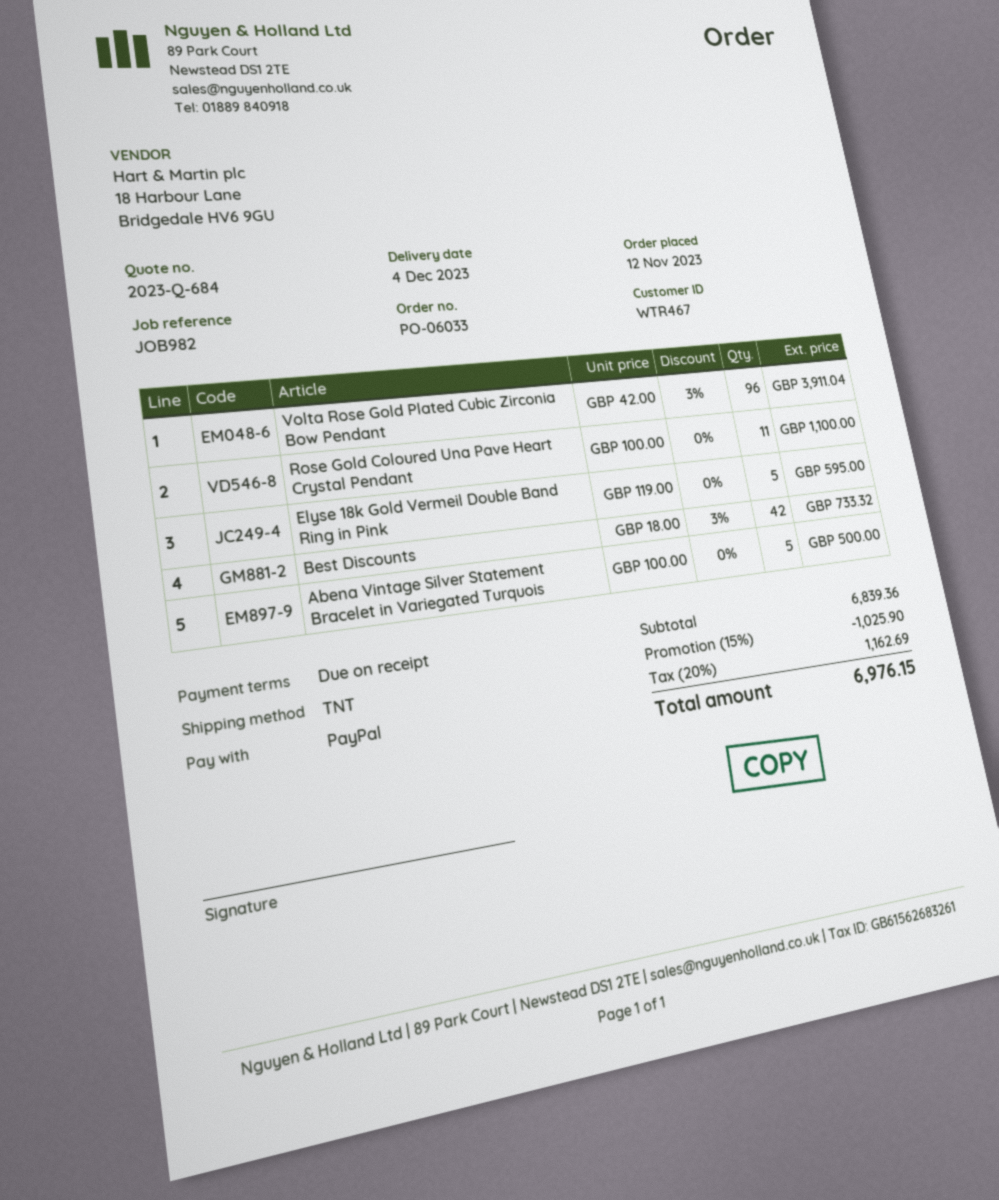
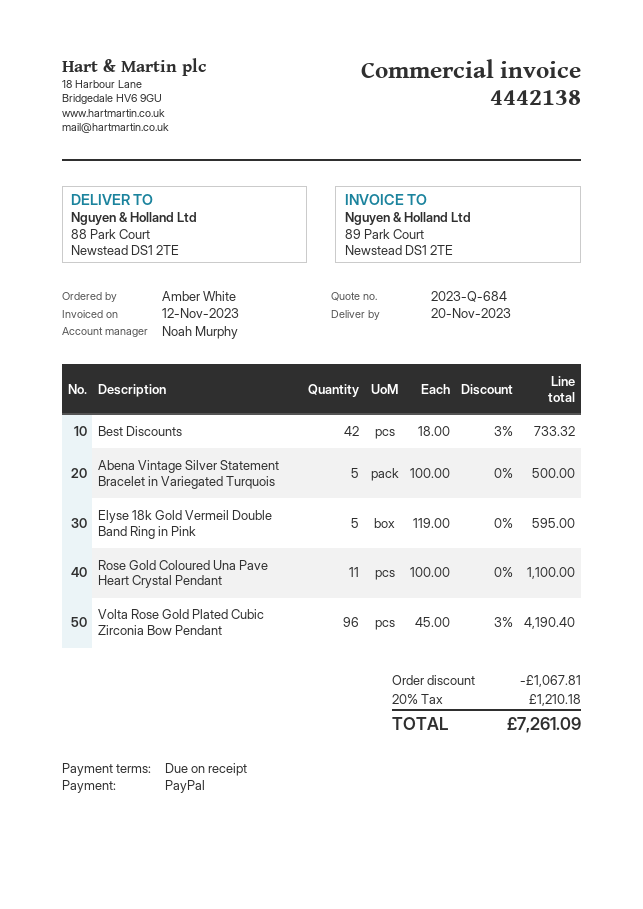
delivery date: 2023-12-04 -> 2023-11-20
Volta Rose Gold Plated Cubic Zirconia Bow Pendant: 96 x 42.00 - 3% = 3911.04 -> 96 x 45.00 - 3% = 4190.40
discount: 1025.90 -> 1067.81
tax: 20% = 1162.69 -> 20% = 1210.18
total: 6976.15 -> 7261.09

